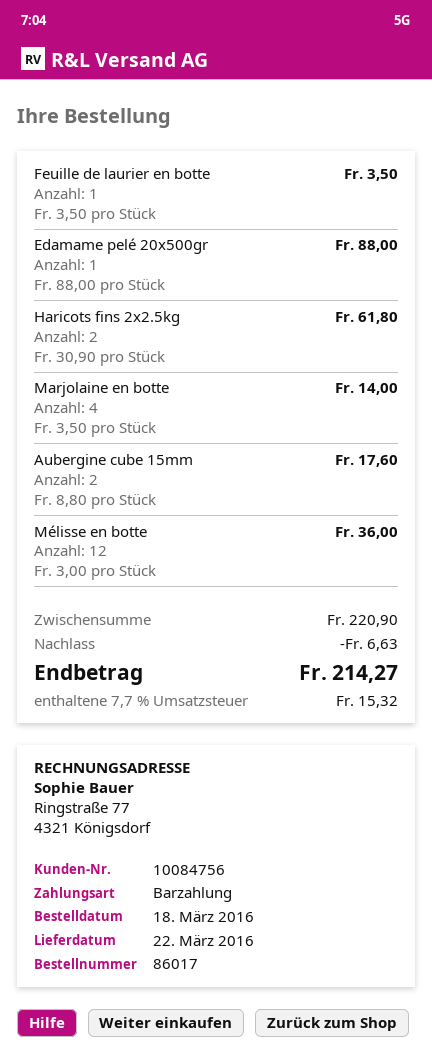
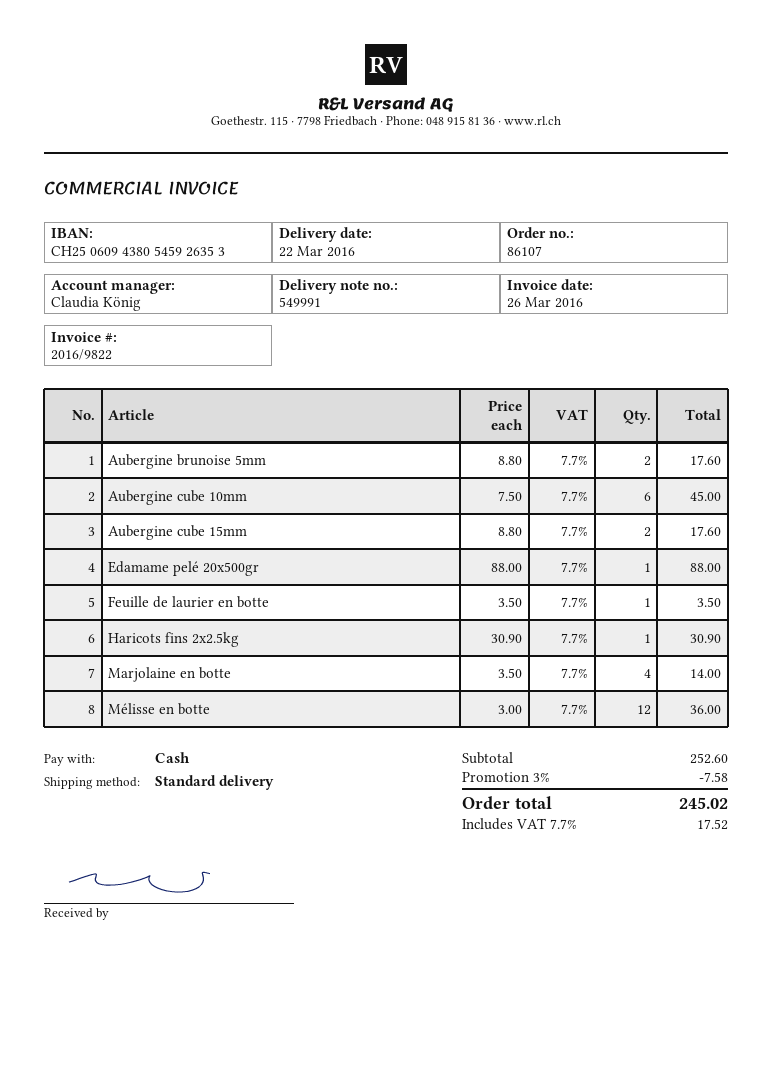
order number: 86017 -> 86107
Haricots fins 2x2.5kg: 2 x 30.90 = 61.80 -> 1 x 30.90 = 30.90
Aubergine brunoise 5mm: none -> 2 x 8.80 = 17.60
Aubergine cube 10mm: none -> 6 x 7.50 = 45.00
subtotal: 220.90 -> 252.60
discount: 6.63 -> 7.58
tax: 7.7% = 15.32 -> 7.7% = 17.52
total: 214.27 -> 245.02

